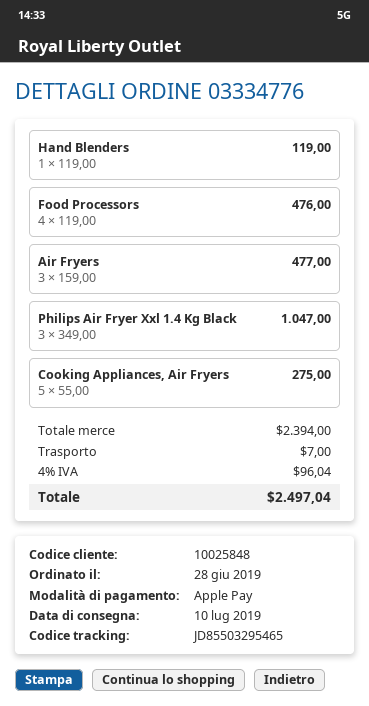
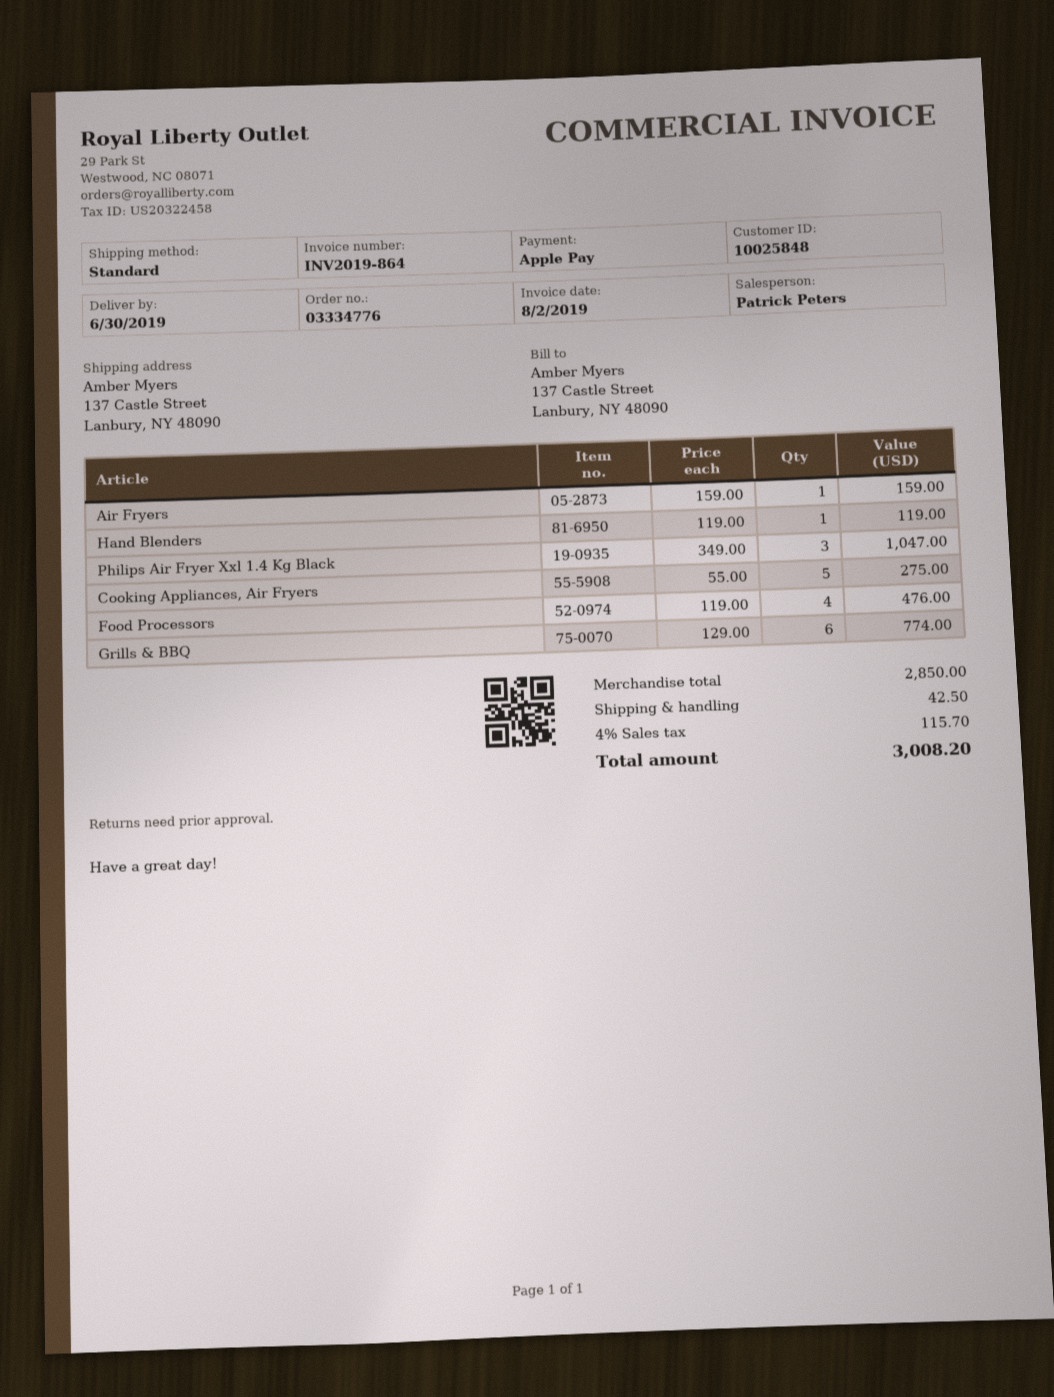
delivery date: 2019-07-10 -> 2019-06-30
Air Fryers: 3 x 159.00 = 477.00 -> 1 x 159.00 = 159.00
Grills & BBQ: none -> 6 x 129.00 = 774.00
subtotal: 2394.00 -> 2850.00
shipping: 7.00 -> 42.50
tax: 4% = 96.04 -> 4% = 115.70
total: 2497.04 -> 3008.20

